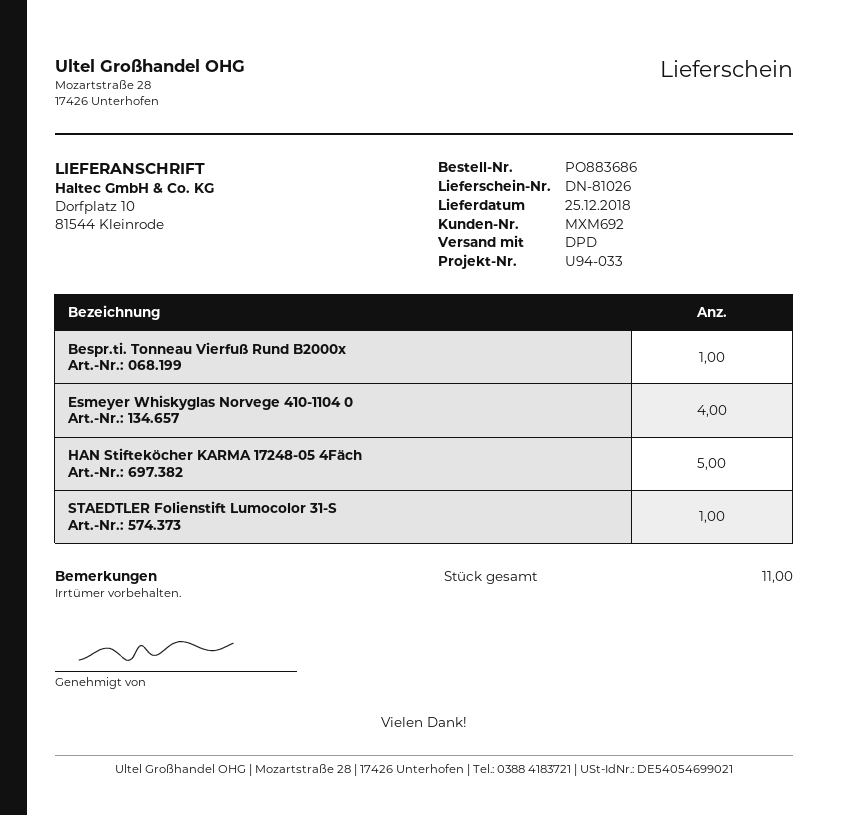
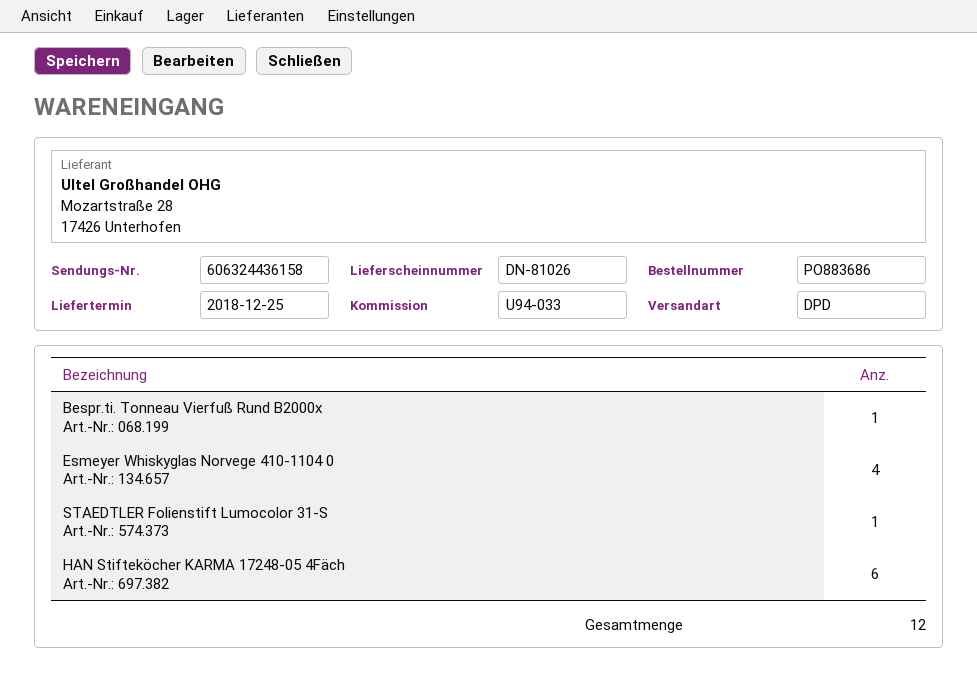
HAN Stifteköcher KARMA 17248-05 4Fäch: 5 -> 6
total quantity: 11 -> 12

